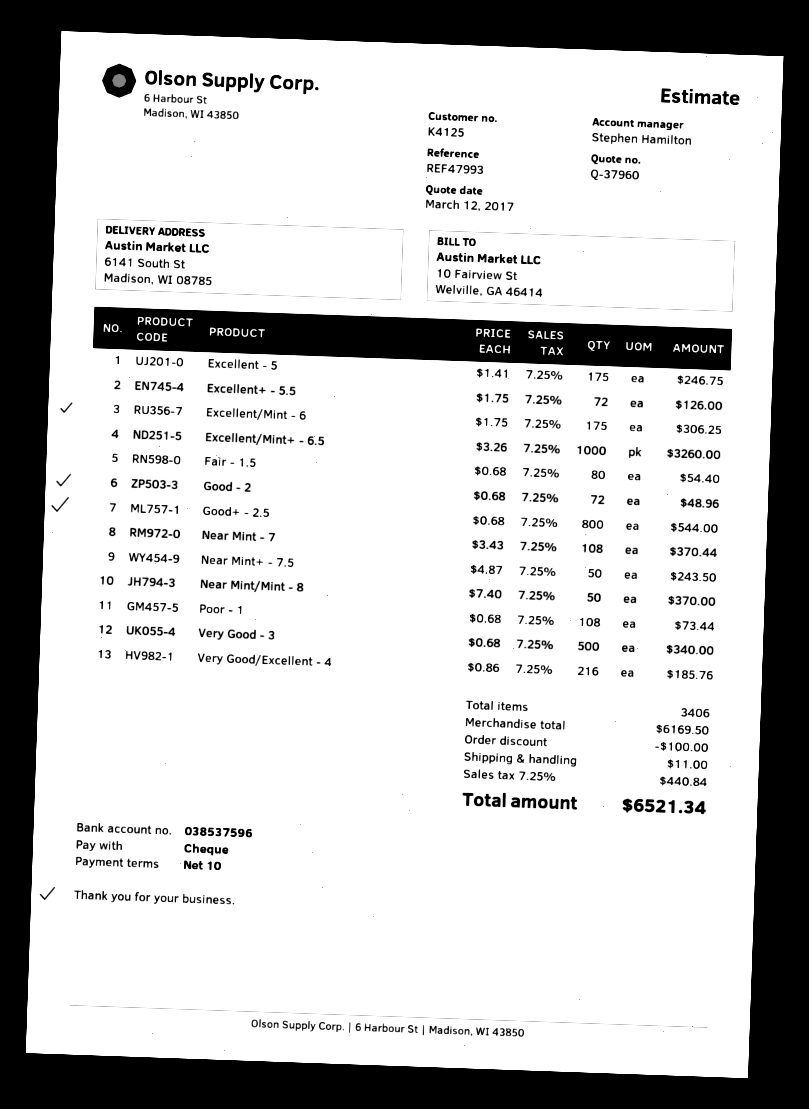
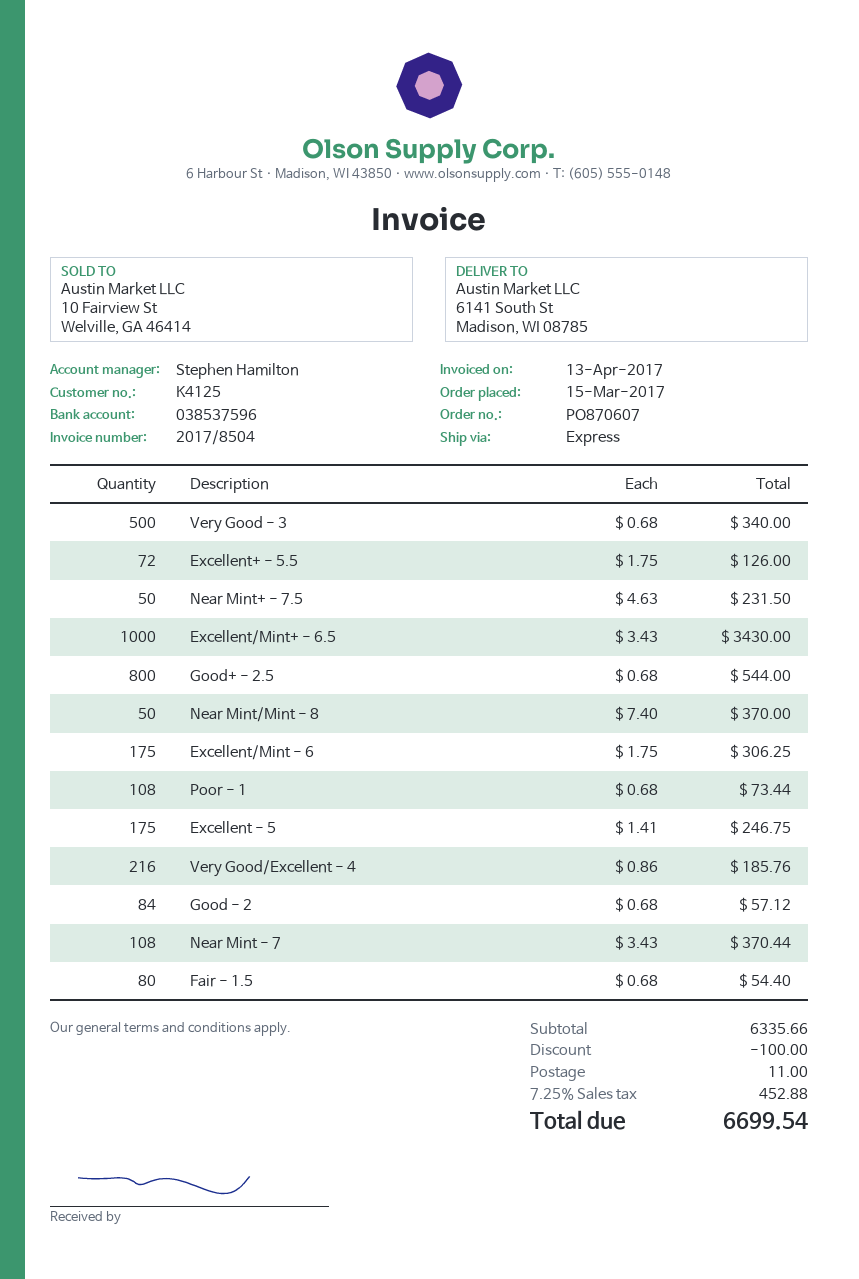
Excellent/Mint+ - 6.5: 1000 x 3.26 = 3260.00 -> 1000 x 3.43 = 3430.00
Good - 2: 72 x 0.68 = 48.96 -> 84 x 0.68 = 57.12
Near Mint+ - 7.5: 50 x 4.87 = 243.50 -> 50 x 4.63 = 231.50
subtotal: 6169.50 -> 6335.66
tax: 7.25% = 440.84 -> 7.25% = 452.88
total: 6521.34 -> 6699.54

